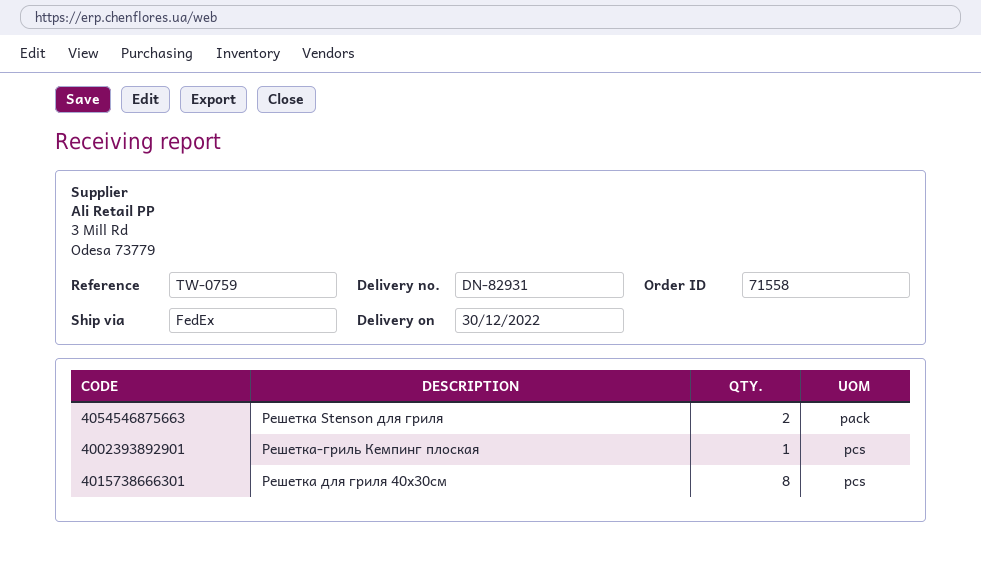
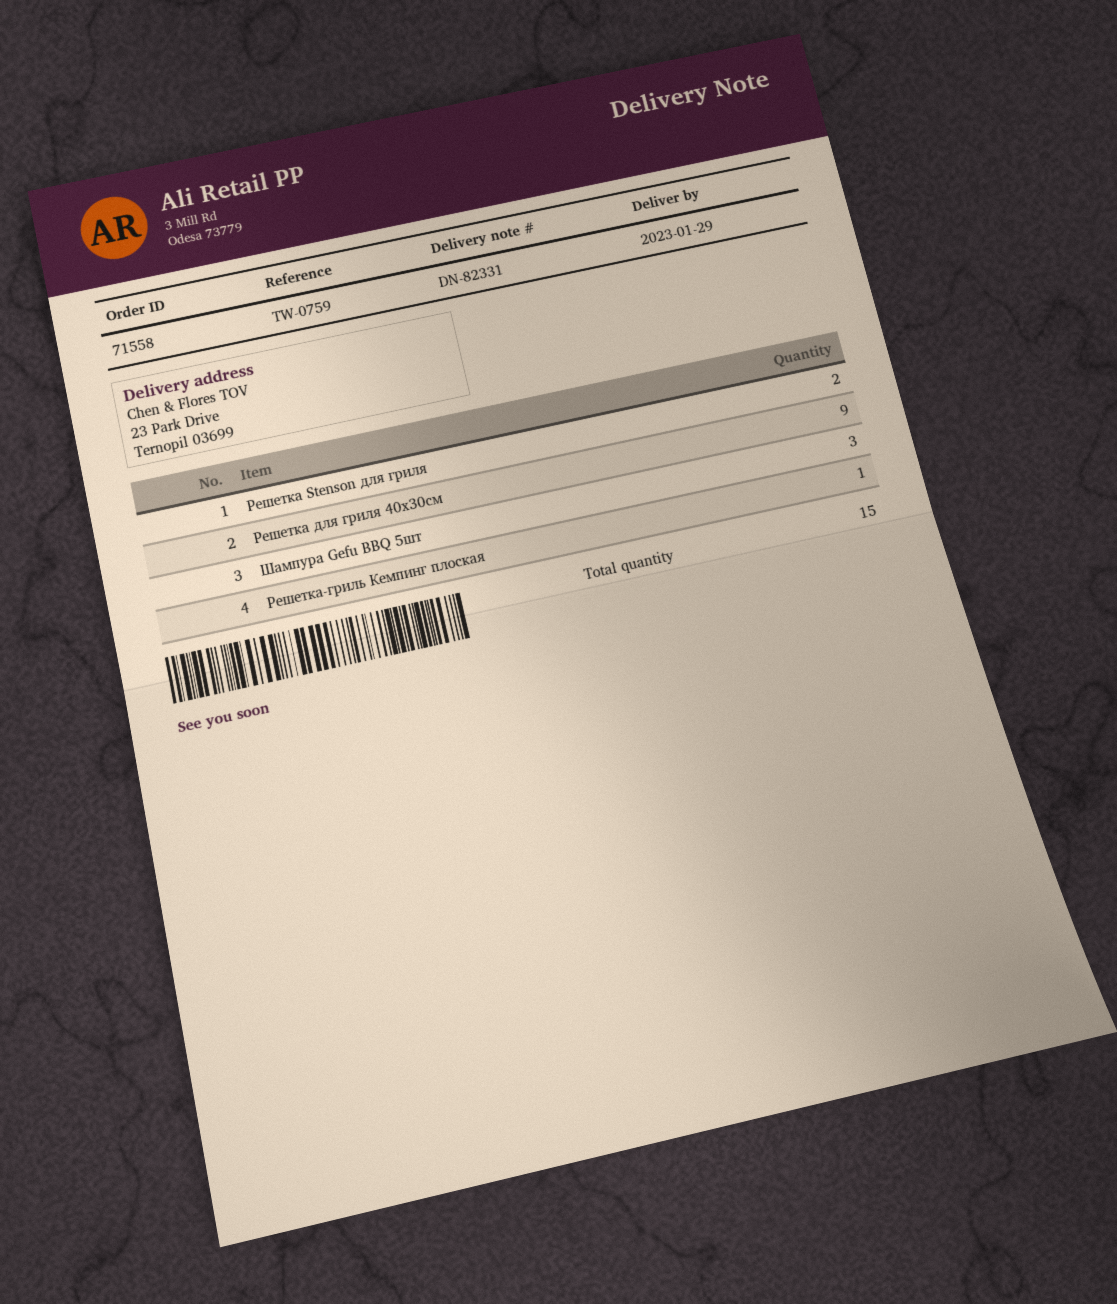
delivery note number: DN-82931 -> DN-82331
delivery date: 2022-12-30 -> 2023-01-29
Решетка для гриля 40х30см: 8 -> 9
Шампура Gefu BBQ 5шт: none -> 3

